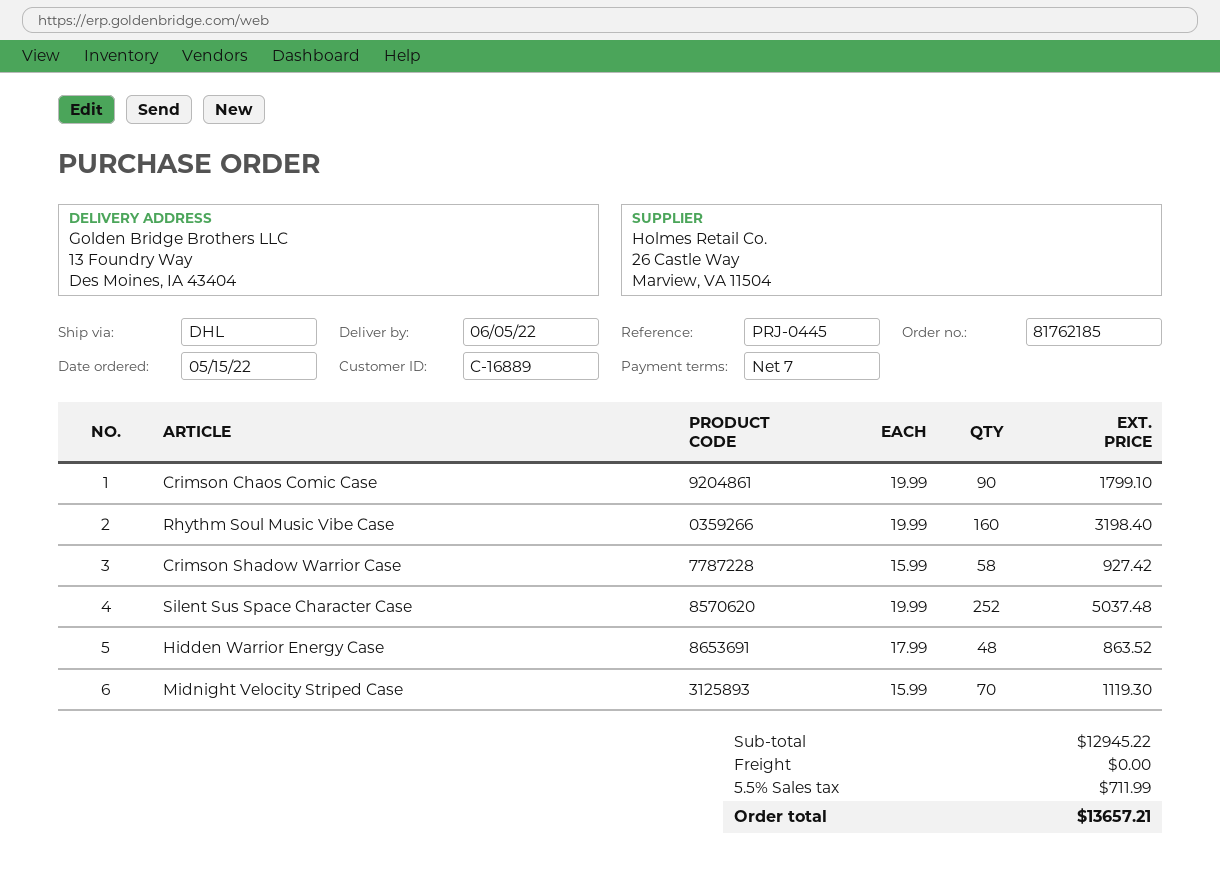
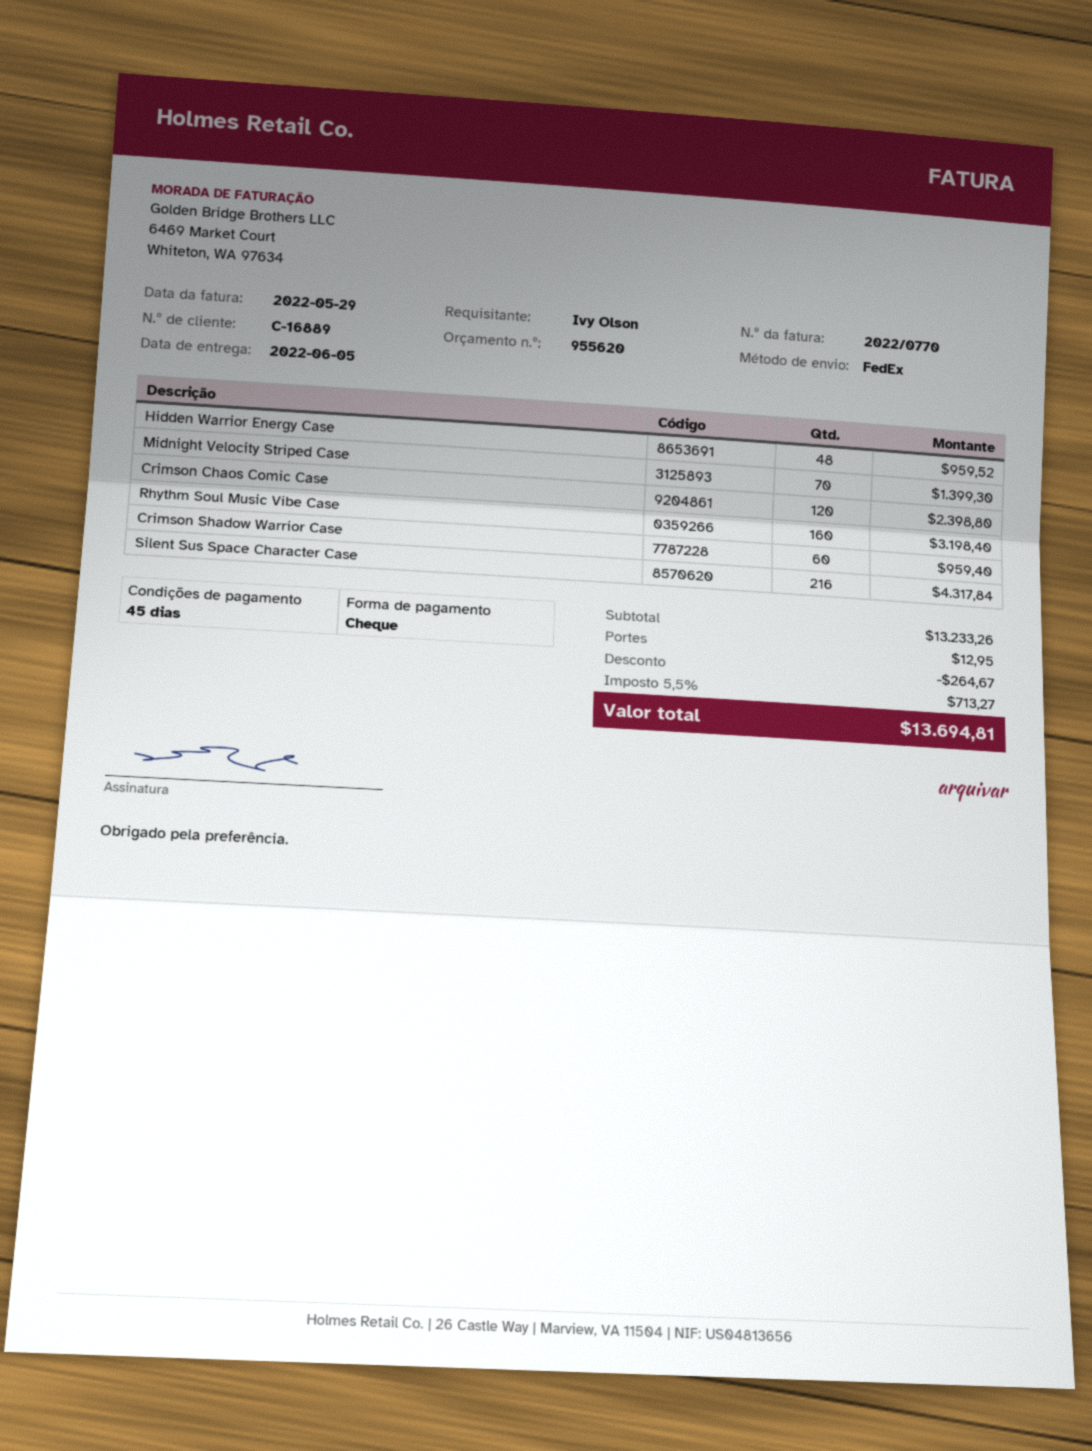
payment terms: 7 days -> 45 days
shipping method: DHL -> FedEx
Crimson Chaos Comic Case: 90 for 1799.10 -> 120 for 2398.80
Crimson Shadow Warrior Case: 58 for 927.42 -> 60 for 959.40
Silent Sus Space Character Case: 252 for 5037.48 -> 216 for 4317.84
Hidden Warrior Energy Case: 48 for 863.52 -> 48 for 959.52
Midnight Velocity Striped Case: 70 for 1119.30 -> 70 for 1399.30
subtotal: 12945.22 -> 13233.26
discount: none -> 264.67
shipping: 0.00 -> 12.95
tax: 5.5% = 711.99 -> 5.5% = 713.27
total: 13657.21 -> 13694.81

